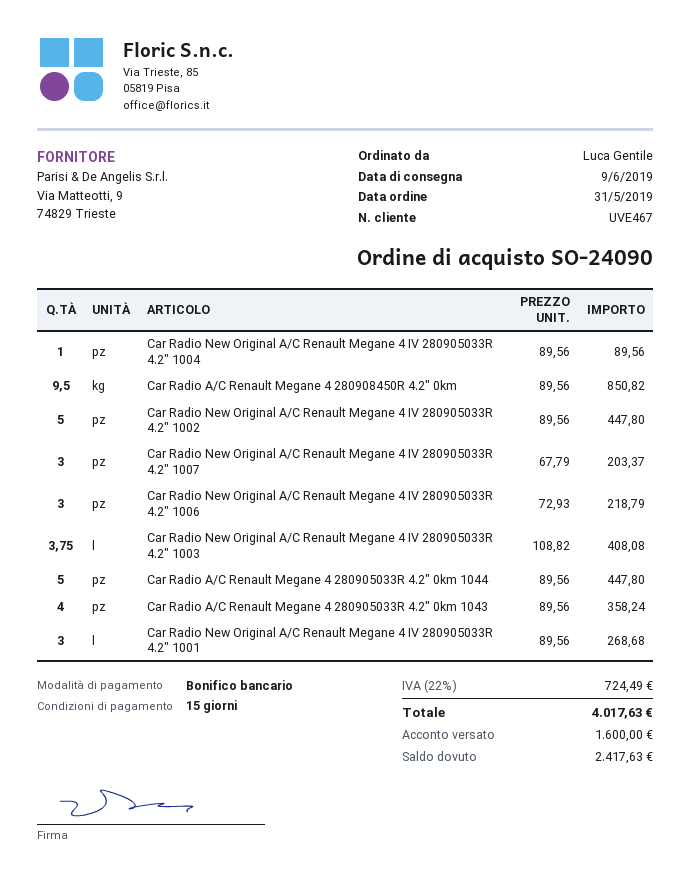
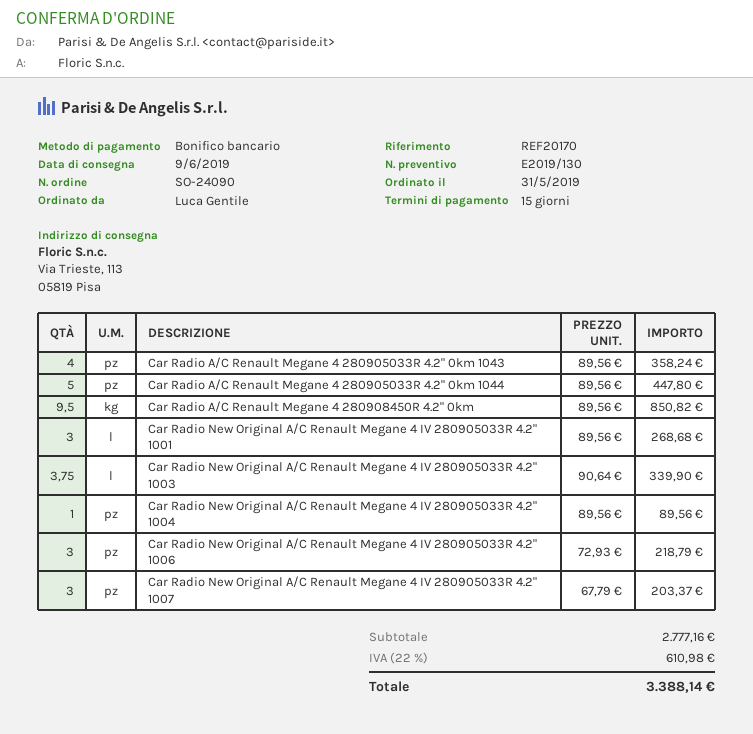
Car Radio New Original A/C Renault Megane 4 IV 280905033R 4.2" 1002: 5 x 89.56 = 447.80 -> none
Car Radio New Original A/C Renault Megane 4 IV 280905033R 4.2" 1003: 3.75 x 108.82 = 408.08 -> 3.75 x 90.64 = 339.90
tax: 22% = 724.49 -> 22% = 610.98
total: 4017.63 -> 3388.14

